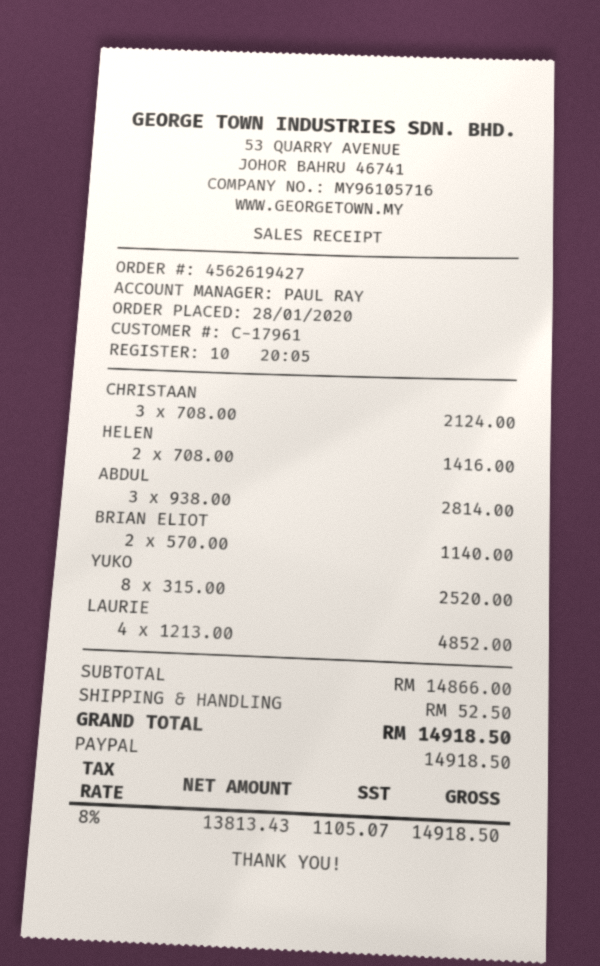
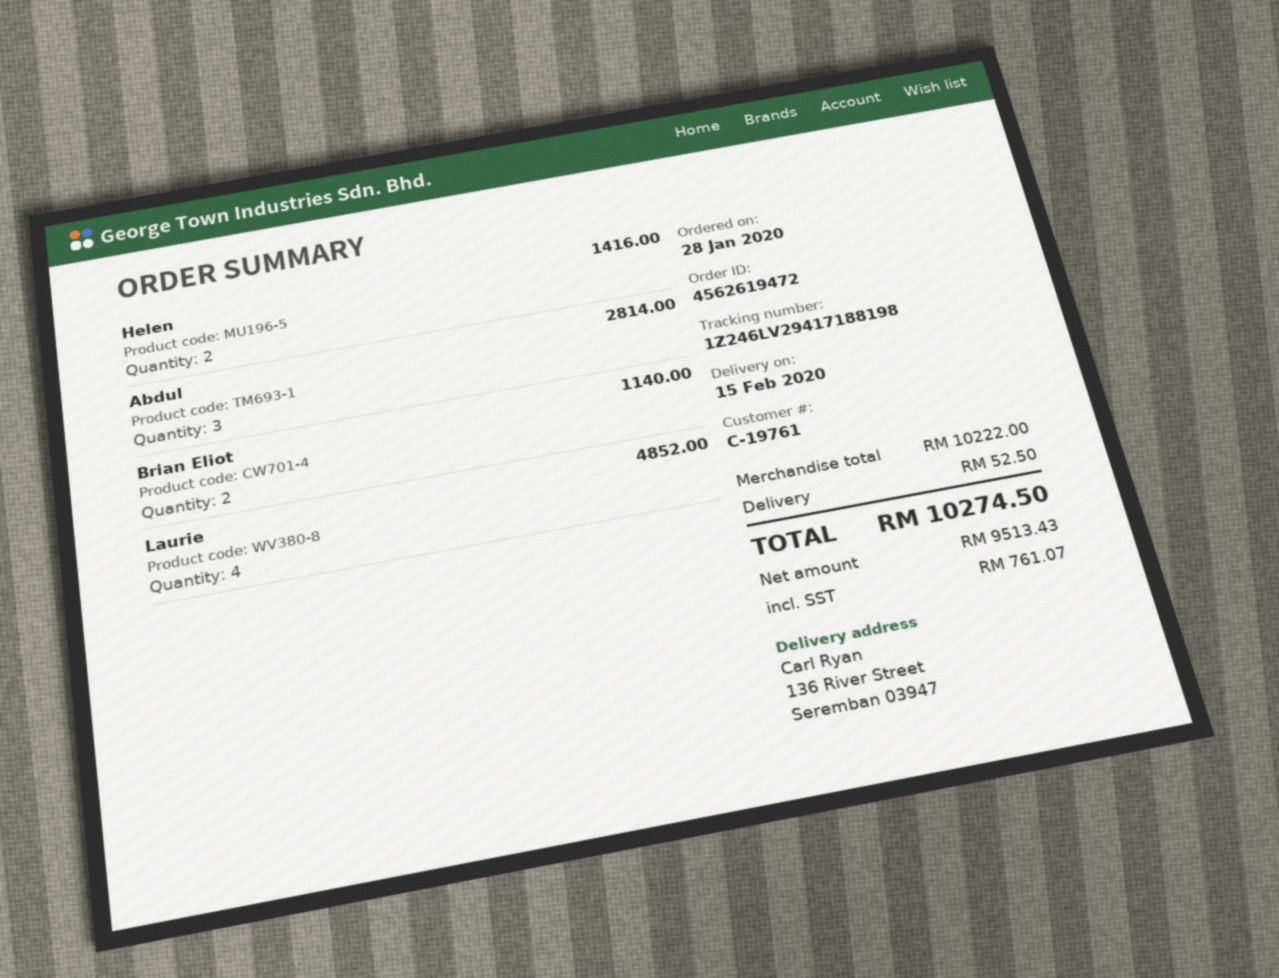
order number: 4562619427 -> 4562619472
customer number: C-17961 -> C-19761
CHRISTAAN: 3 for 2124.00 -> none
YUKO: 8 for 2520.00 -> none
subtotal: 14866.00 -> 10222.00
net: 13813.43 -> 9513.43
tax: 1105.07 -> 761.07
total: 14918.50 -> 10274.50

